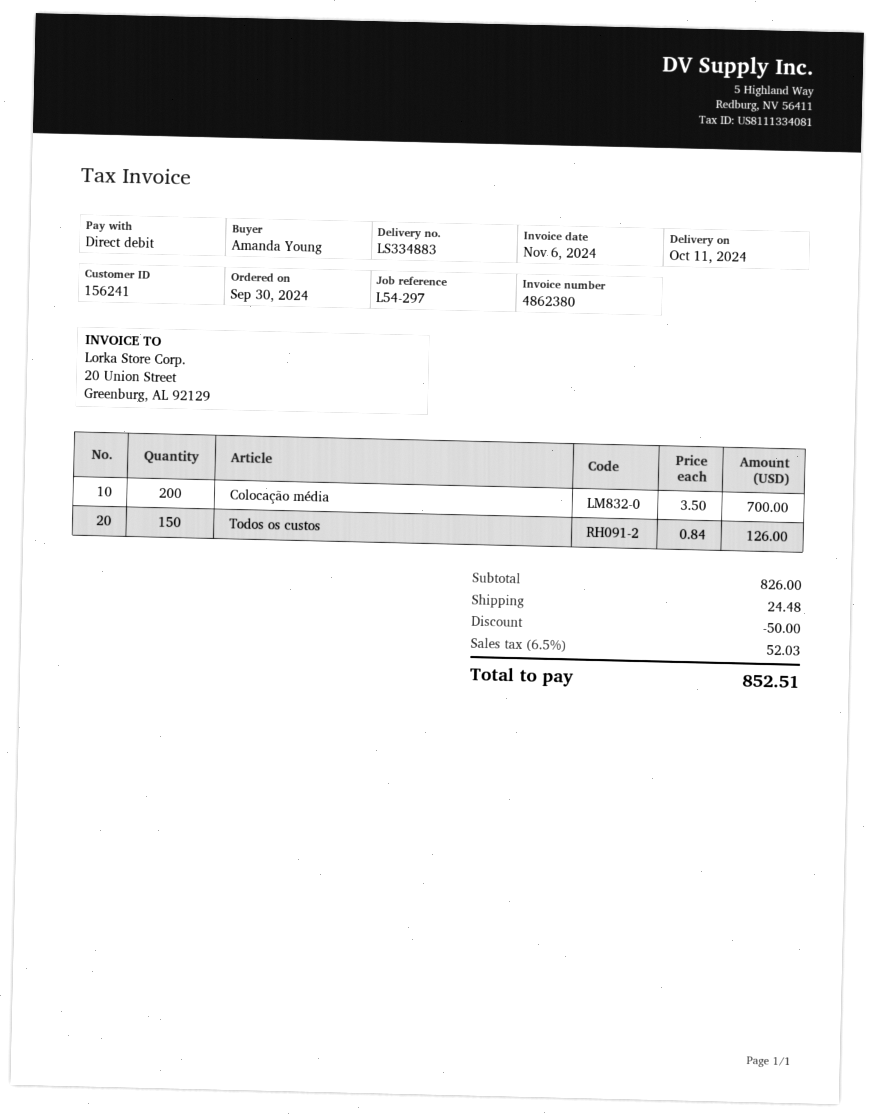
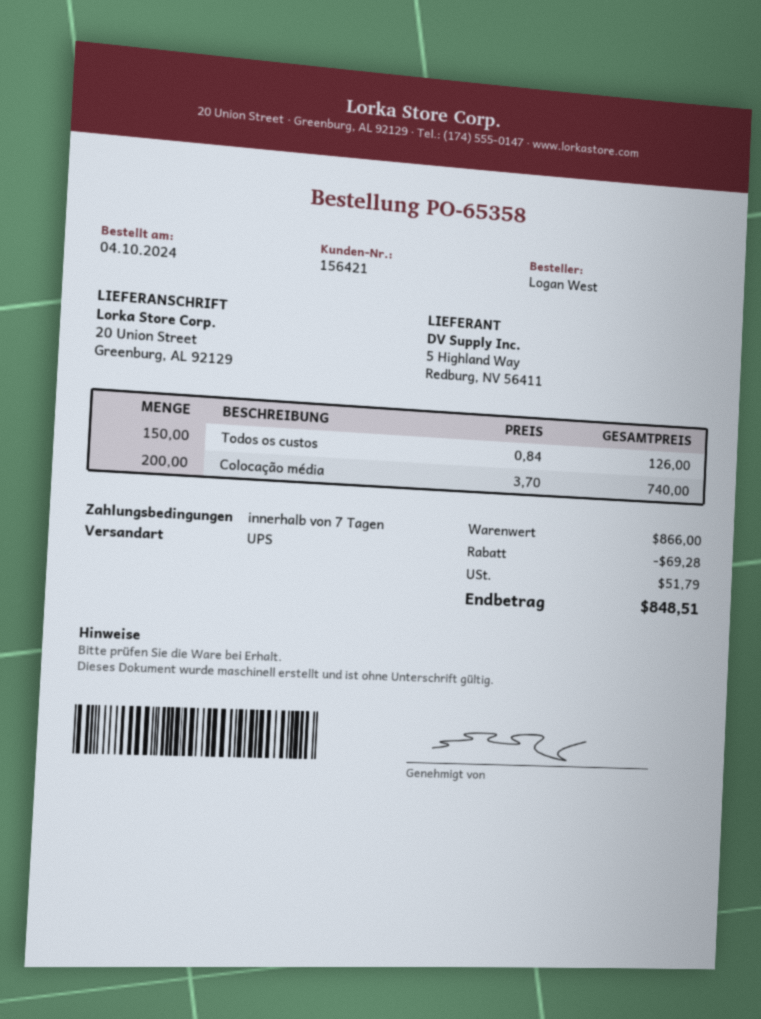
order date: 2024-09-30 -> 2024-10-04
customer number: 156241 -> 156421
ordered by: Amanda Young -> Logan West
Colocação média: 200 x 3.50 = 700.00 -> 200 x 3.70 = 740.00
subtotal: 826.00 -> 866.00
discount: 50.00 -> 69.28
shipping: 24.48 -> none
tax: 52.03 -> 51.79
total: 852.51 -> 848.51

